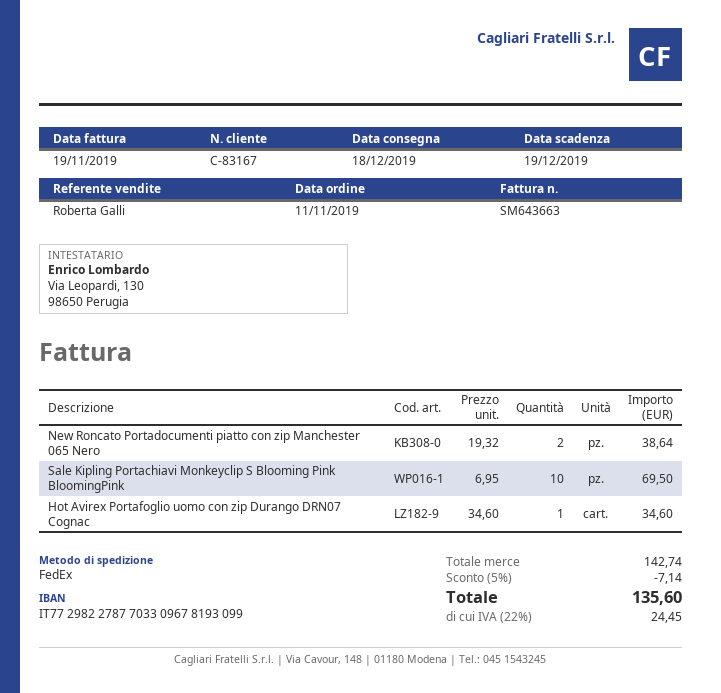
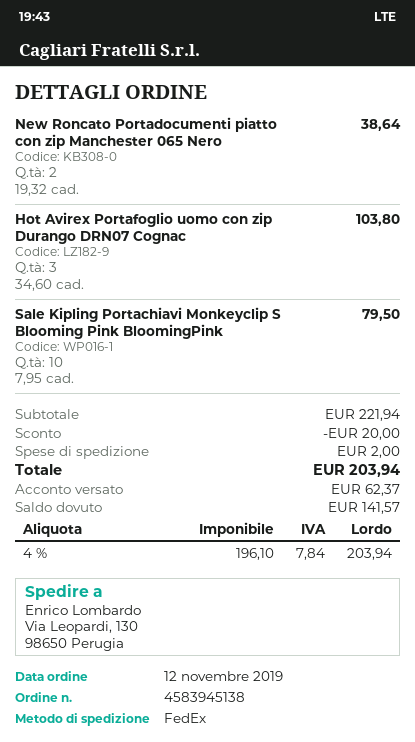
order date: 2019-11-11 -> 2019-11-12
Sale Kipling Portachiavi Monkeyclip S Blooming Pink BloomingPink: 10 x 6.95 = 69.50 -> 10 x 7.95 = 79.50
Hot Avirex Portafoglio uomo con zip Durango DRN07 Cognac: 1 x 34.60 = 34.60 -> 3 x 34.60 = 103.80
subtotal: 142.74 -> 221.94
discount: 7.14 -> 20.00
shipping: none -> 2.00
tax: 22% = 24.45 -> 4% = 7.84
total: 135.60 -> 203.94

